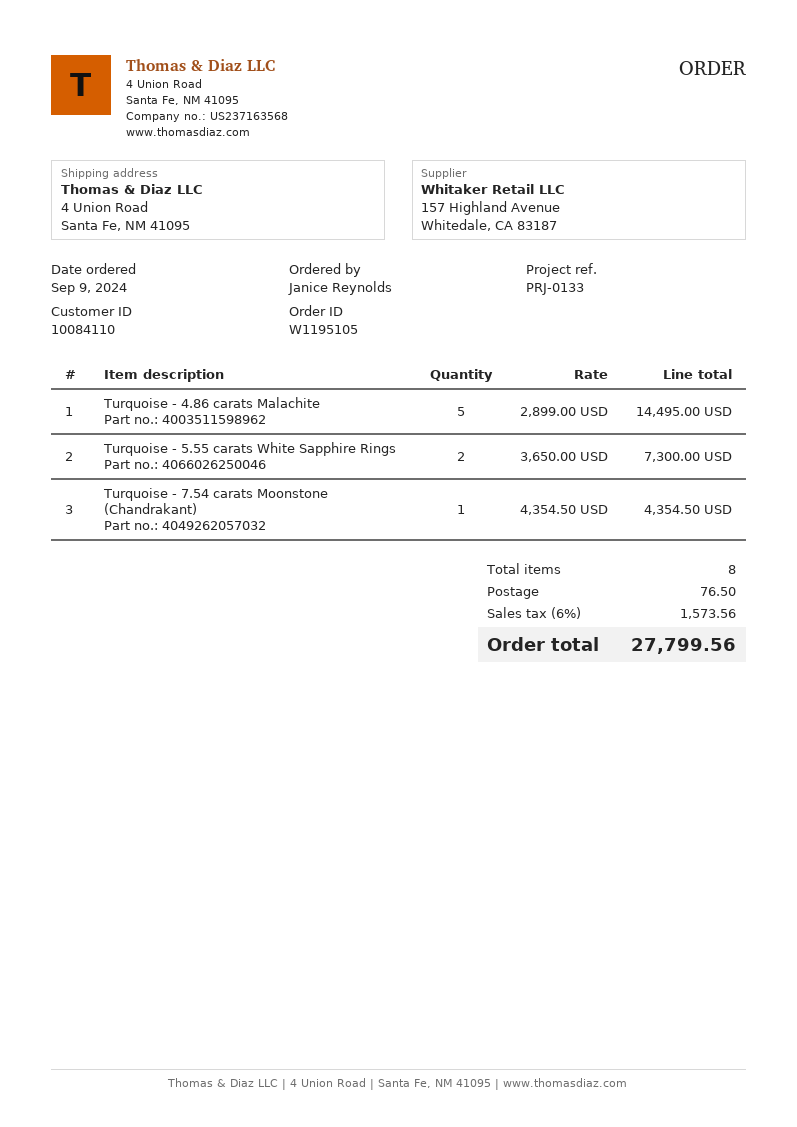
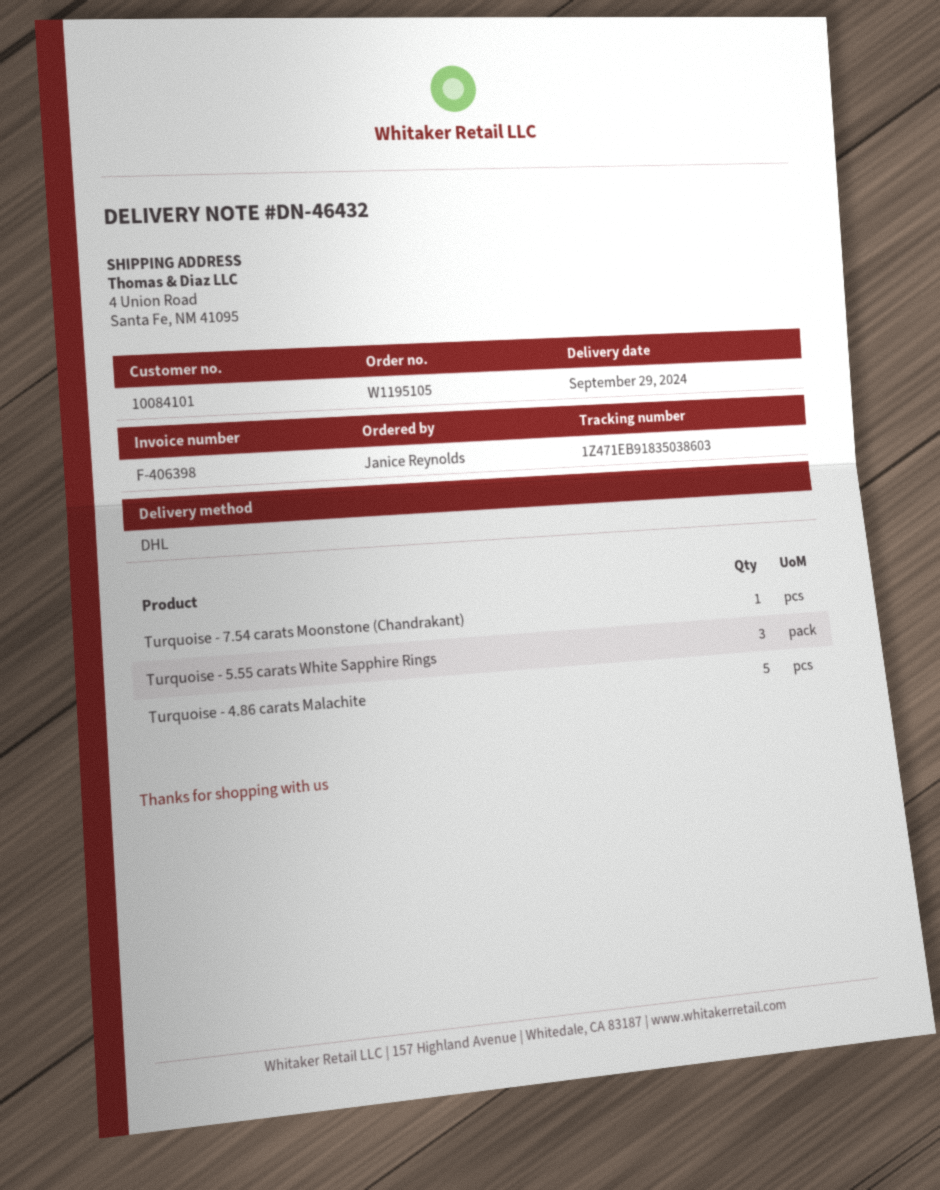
customer number: 10084110 -> 10084101
Turquoise - 5.55 carats White Sapphire Rings: 2 -> 3

